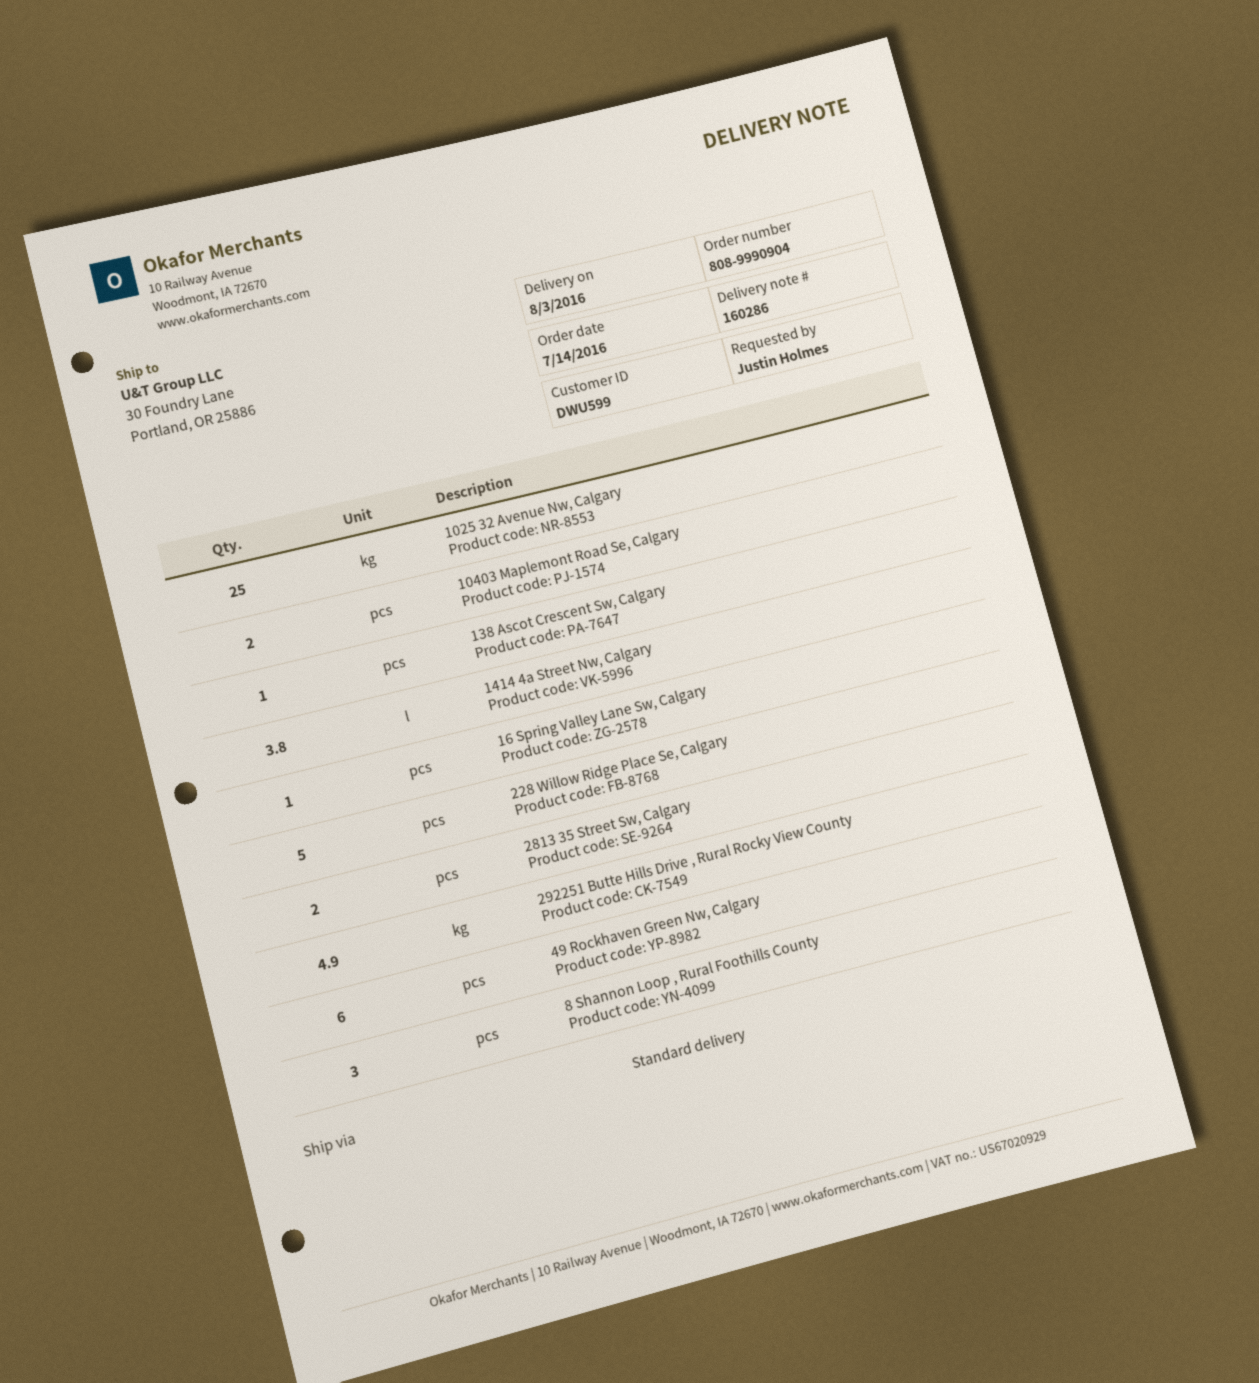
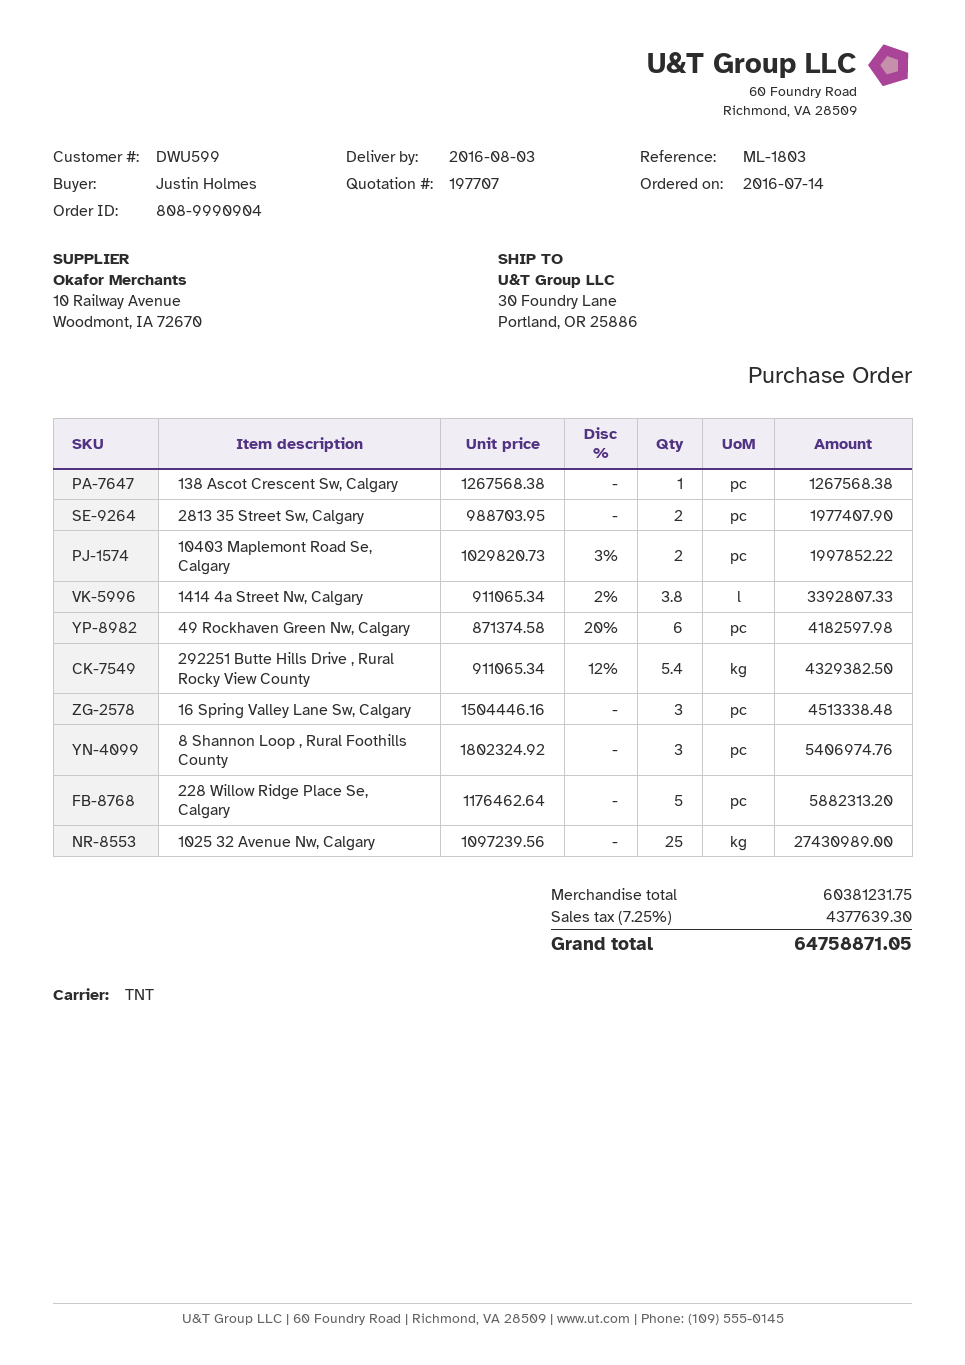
shipping method: standard -> TNT
16 Spring Valley Lane Sw, Calgary: 1 -> 3
292251 Butte Hills Drive , Rural Rocky View County: 4.9 -> 5.4

